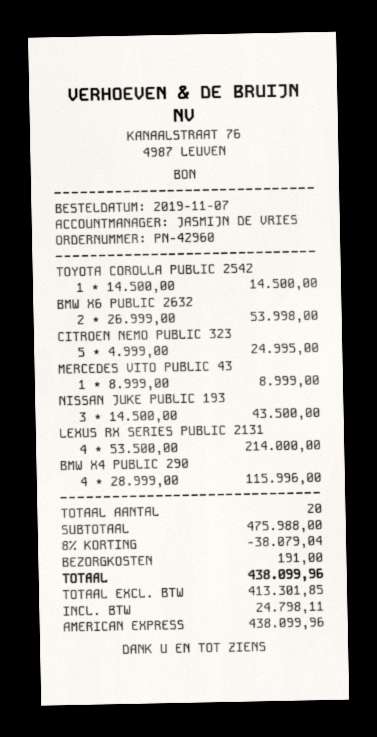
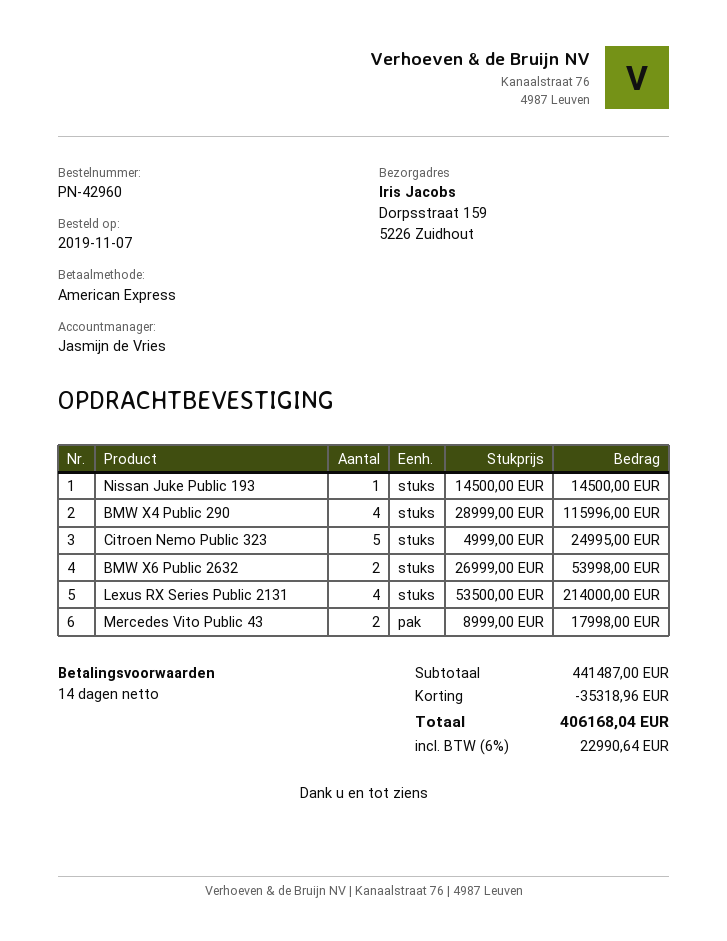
TOYOTA COROLLA PUBLIC 2542: 1 x 14500.00 = 14500.00 -> none
MERCEDES VITO PUBLIC 43: 1 x 8999.00 = 8999.00 -> 2 x 8999.00 = 17998.00
NISSAN JUKE PUBLIC 193: 3 x 14500.00 = 43500.00 -> 1 x 14500.00 = 14500.00
subtotal: 475988.00 -> 441487.00
discount: 38079.04 -> 35318.96
shipping: 191.00 -> none
tax: 24798.11 -> 22990.64
total: 438099.96 -> 406168.04

